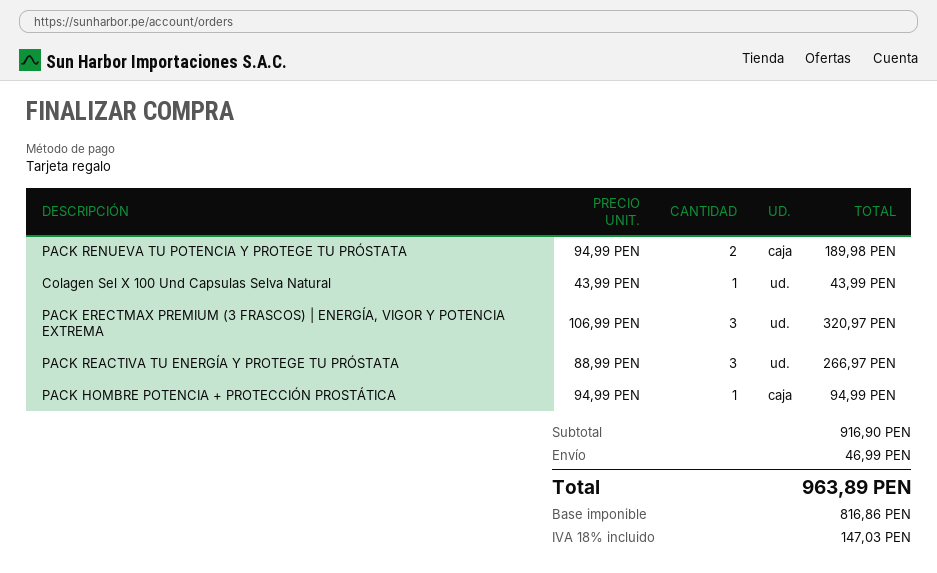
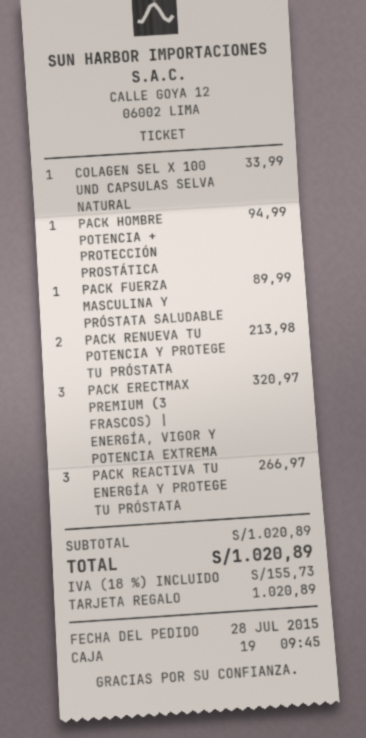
PACK RENUEVA TU POTENCIA Y PROTEGE TU PRÓSTATA: 2 for 189.98 -> 2 for 213.98
Colagen Sel X 100 Und Capsulas Selva Natural: 1 for 43.99 -> 1 for 33.99
PACK FUERZA MASCULINA Y PRÓSTATA SALUDABLE: none -> 1 for 89.99
subtotal: 916.90 -> 1020.89
shipping: 46.99 -> none
tax: 18% = 147.03 -> 18% = 155.73
total: 963.89 -> 1020.89

